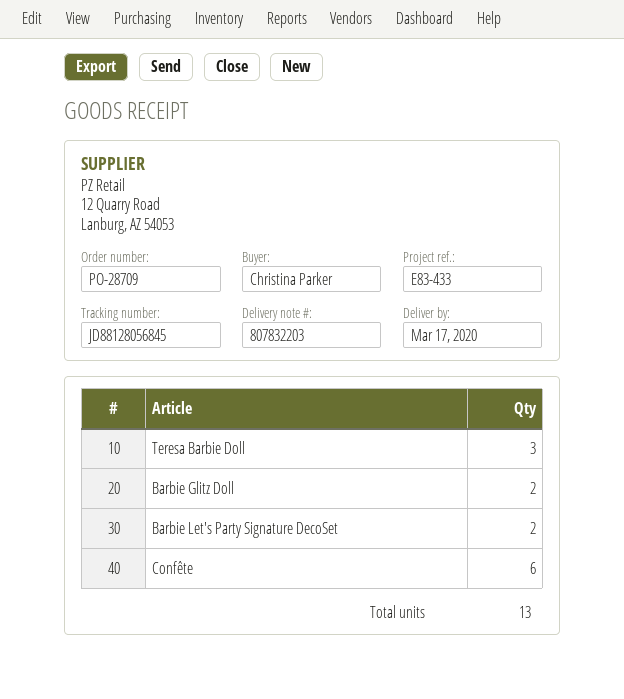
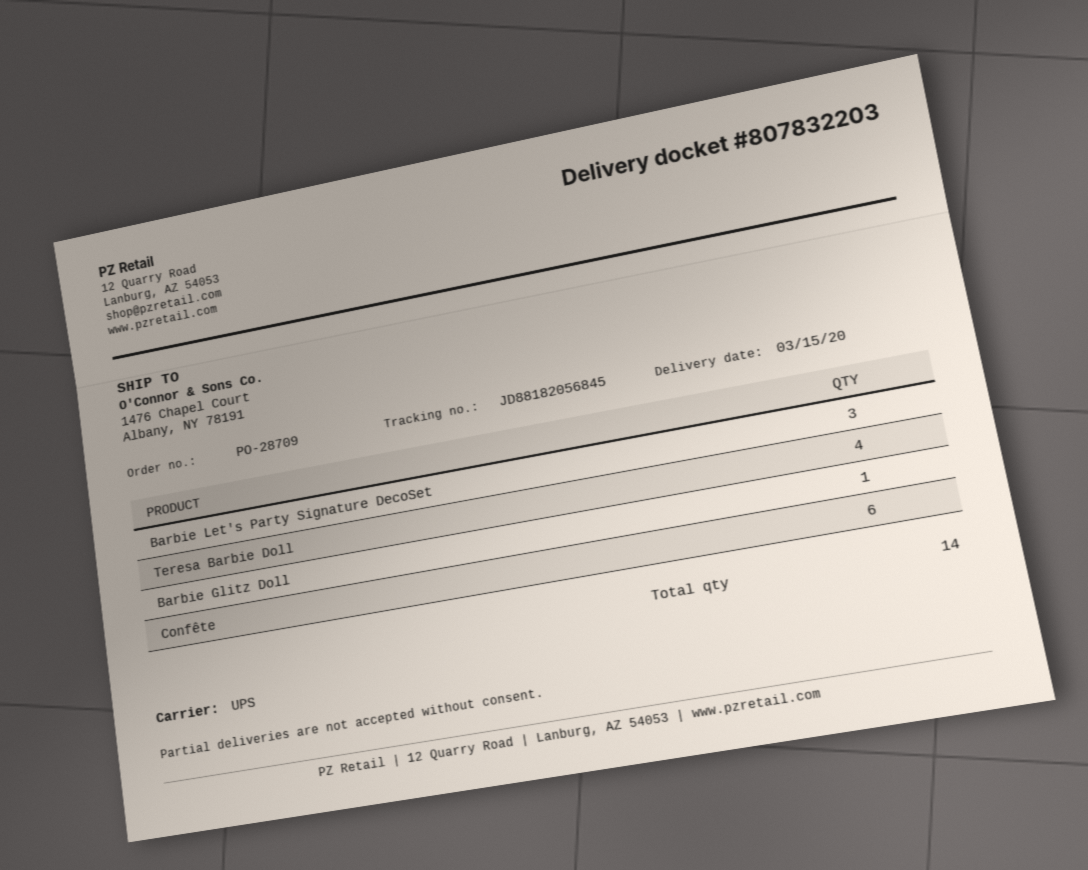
delivery date: 2020-03-17 -> 2020-03-15
tracking number: JD88128056845 -> JD88182056845
Teresa Barbie Doll: 3 -> 4
Barbie Glitz Doll: 2 -> 1
Barbie Let's Party Signature DecoSet: 2 -> 3
total quantity: 13 -> 14

